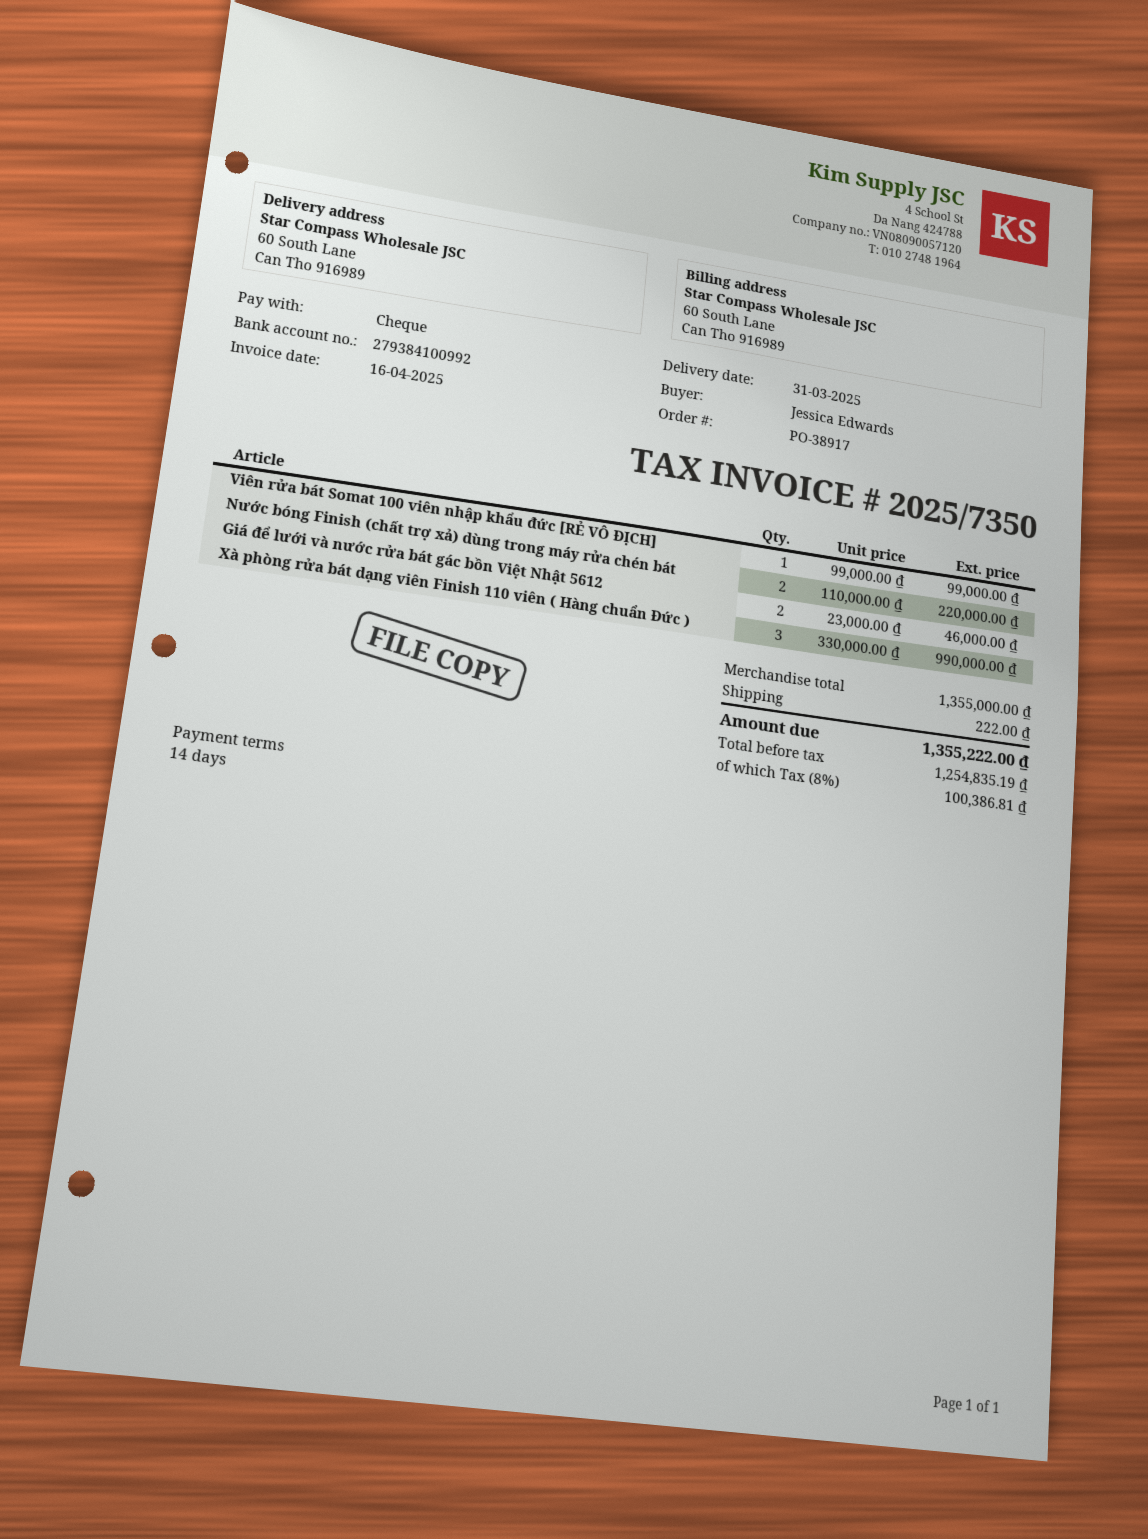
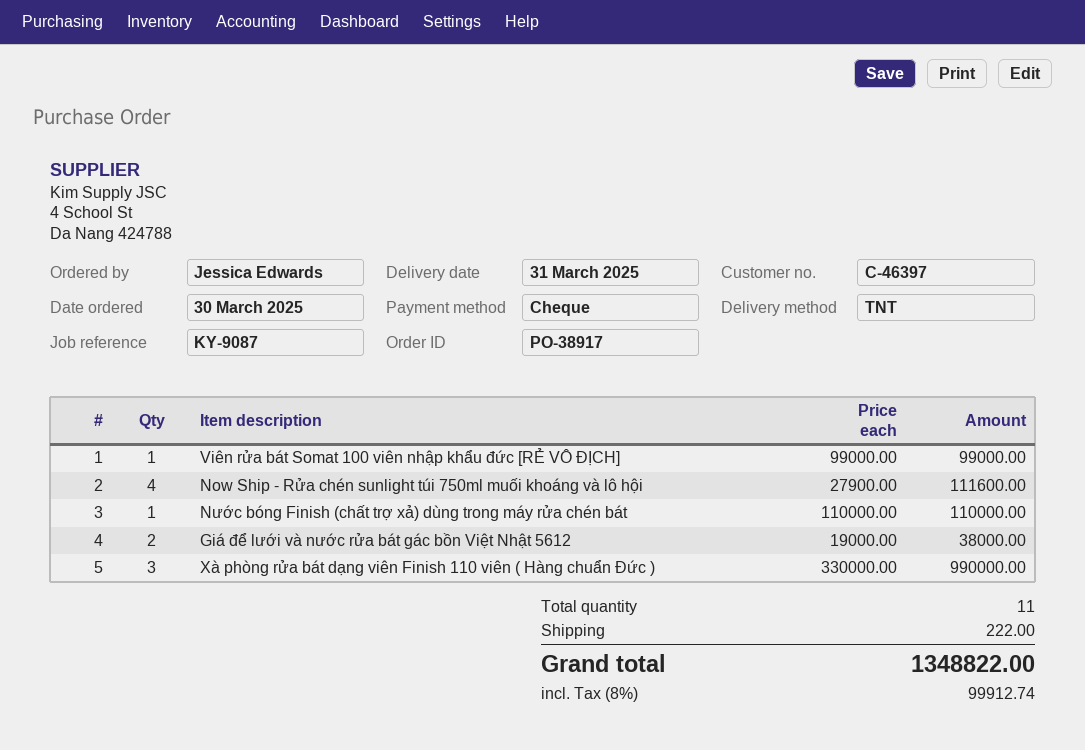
Nước bóng Finish (chất trợ xả) dùng trong máy rửa chén bát: 2 x 110000.00 = 220000.00 -> 1 x 110000.00 = 110000.00
Giá để lưới và nước rửa bát gác bồn Việt Nhật 5612: 2 x 23000.00 = 46000.00 -> 2 x 19000.00 = 38000.00
Now Ship - Rửa chén sunlight túi 750ml muối khoáng và lô hội: none -> 4 x 27900.00 = 111600.00
tax: 8% = 100386.81 -> 8% = 99912.74
total: 1355222.00 -> 1348822.00

